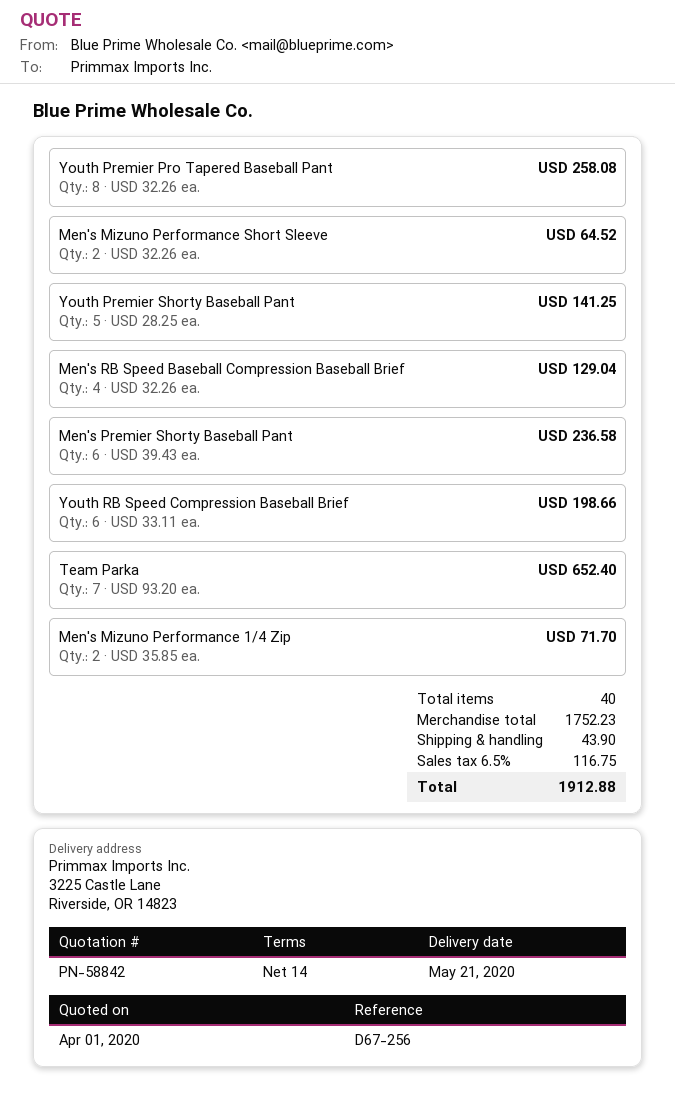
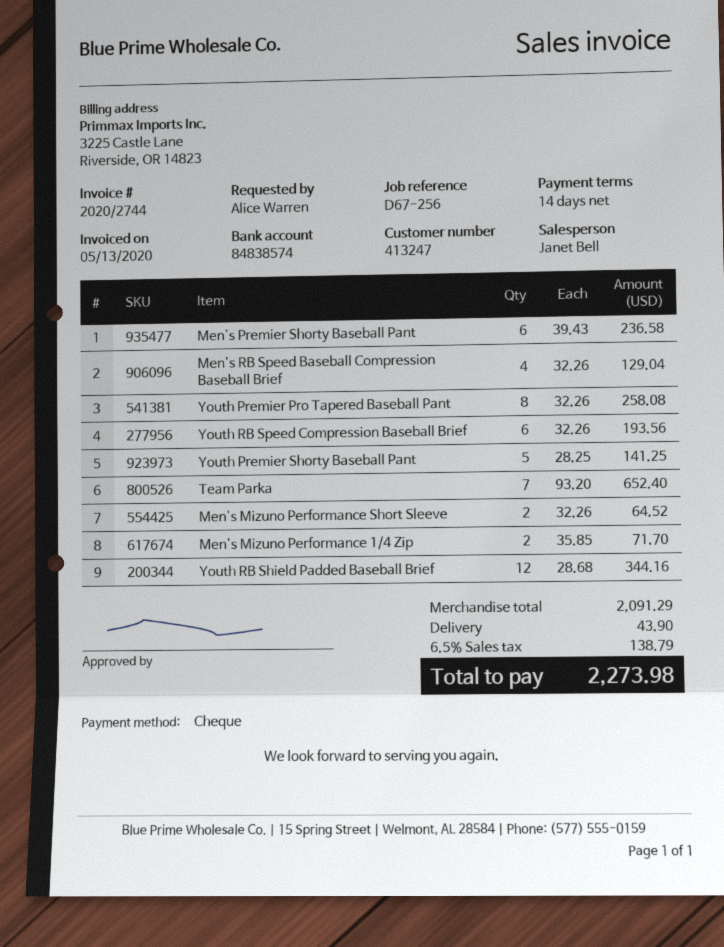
Youth RB Speed Compression Baseball Brief: 6 x 33.11 = 198.66 -> 6 x 32.26 = 193.56
Youth RB Shield Padded Baseball Brief: none -> 12 x 28.68 = 344.16
subtotal: 1752.23 -> 2091.29
tax: 6.5% = 116.75 -> 6.5% = 138.79
total: 1912.88 -> 2273.98

